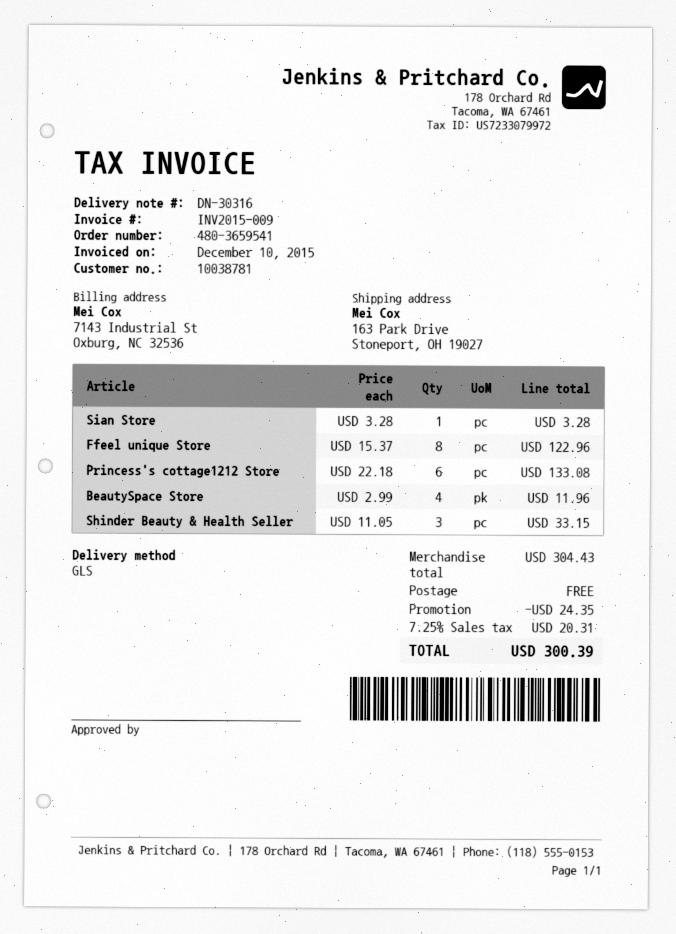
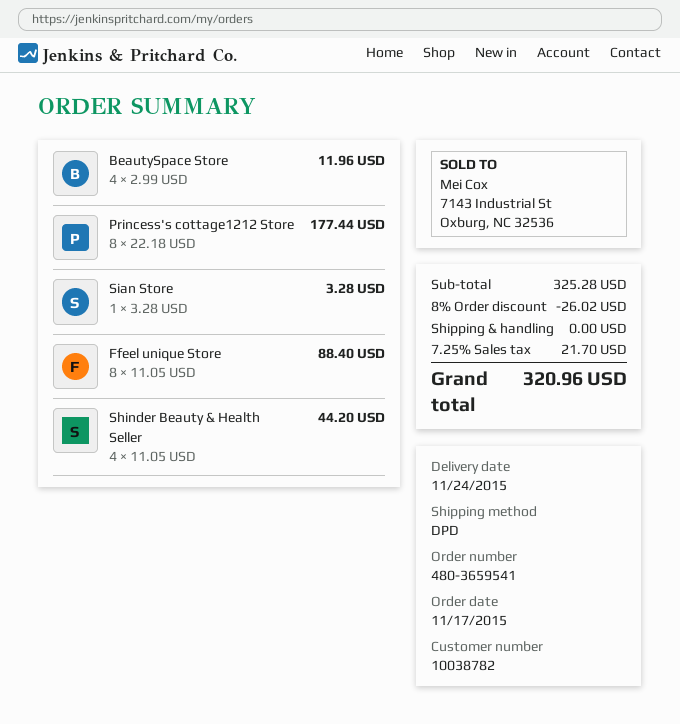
customer number: 10038781 -> 10038782
shipping method: GLS -> DPD
Ffeel unique Store: 8 x 15.37 = 122.96 -> 8 x 11.05 = 88.40
Princess's cottage1212 Store: 6 x 22.18 = 133.08 -> 8 x 22.18 = 177.44
Shinder Beauty & Health Seller: 3 x 11.05 = 33.15 -> 4 x 11.05 = 44.20
subtotal: 304.43 -> 325.28
discount: 24.35 -> 26.02
tax: 7.25% = 20.31 -> 7.25% = 21.70
total: 300.39 -> 320.96

